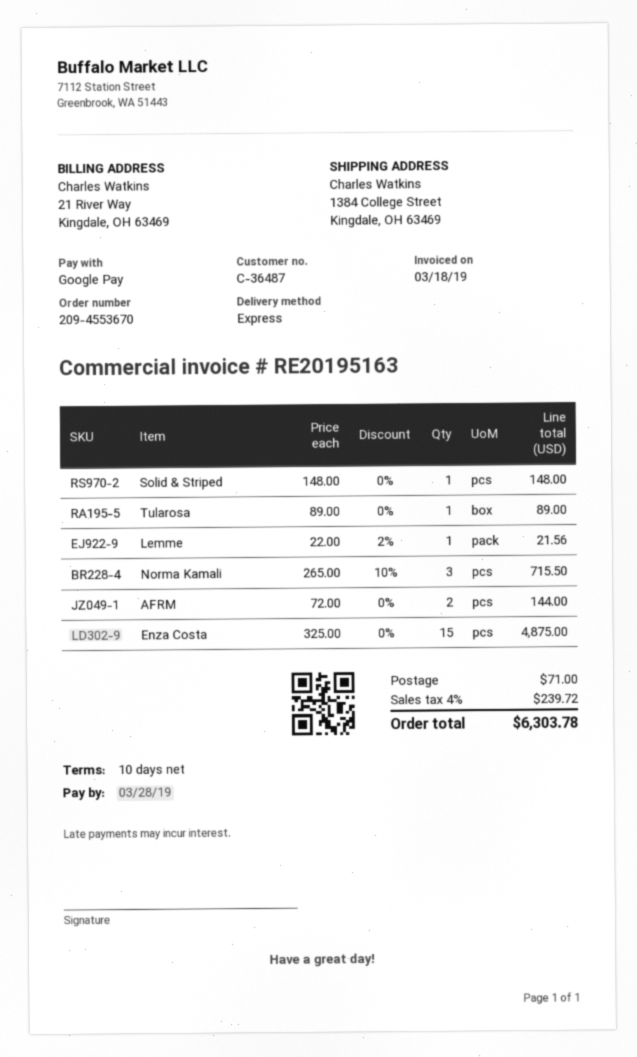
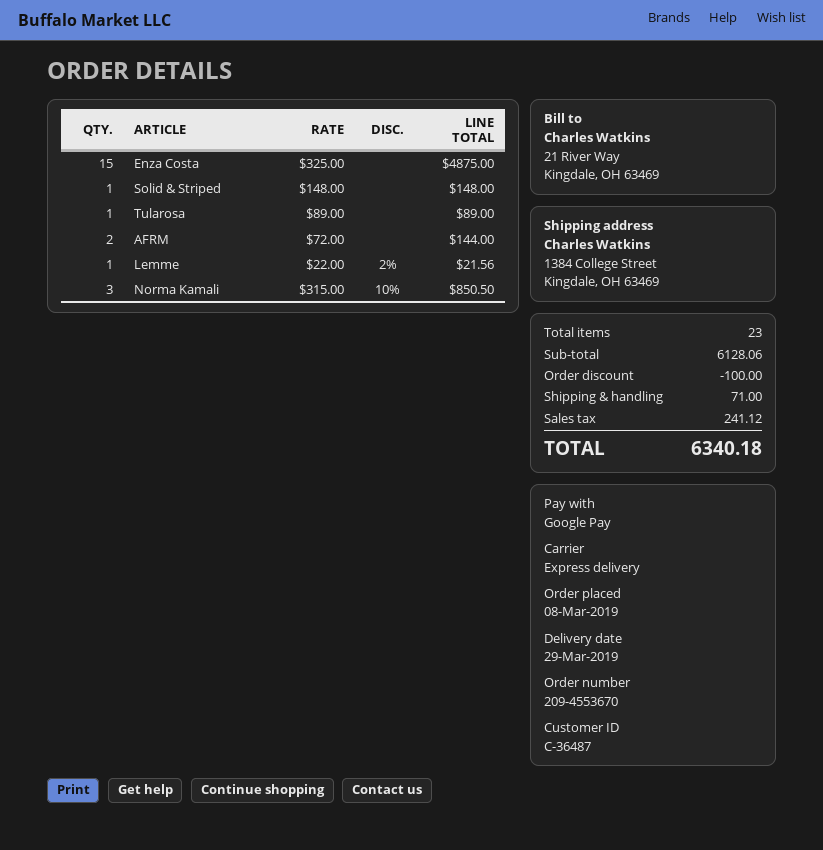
Norma Kamali: 3 x 265.00 - 10% = 715.50 -> 3 x 315.00 - 10% = 850.50
discount: none -> 100.00
tax: 239.72 -> 241.12
total: 6303.78 -> 6340.18

